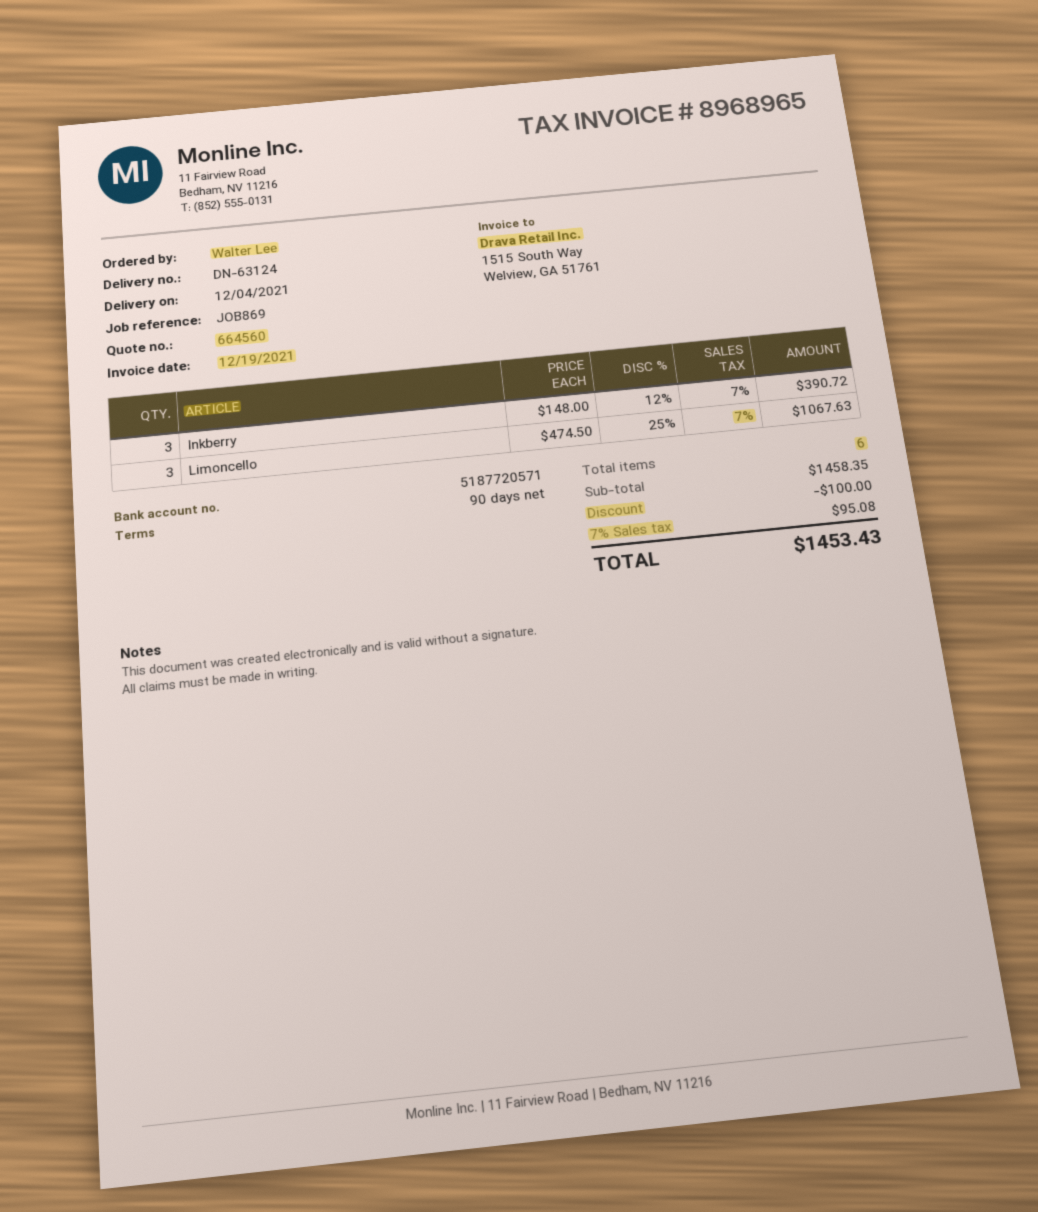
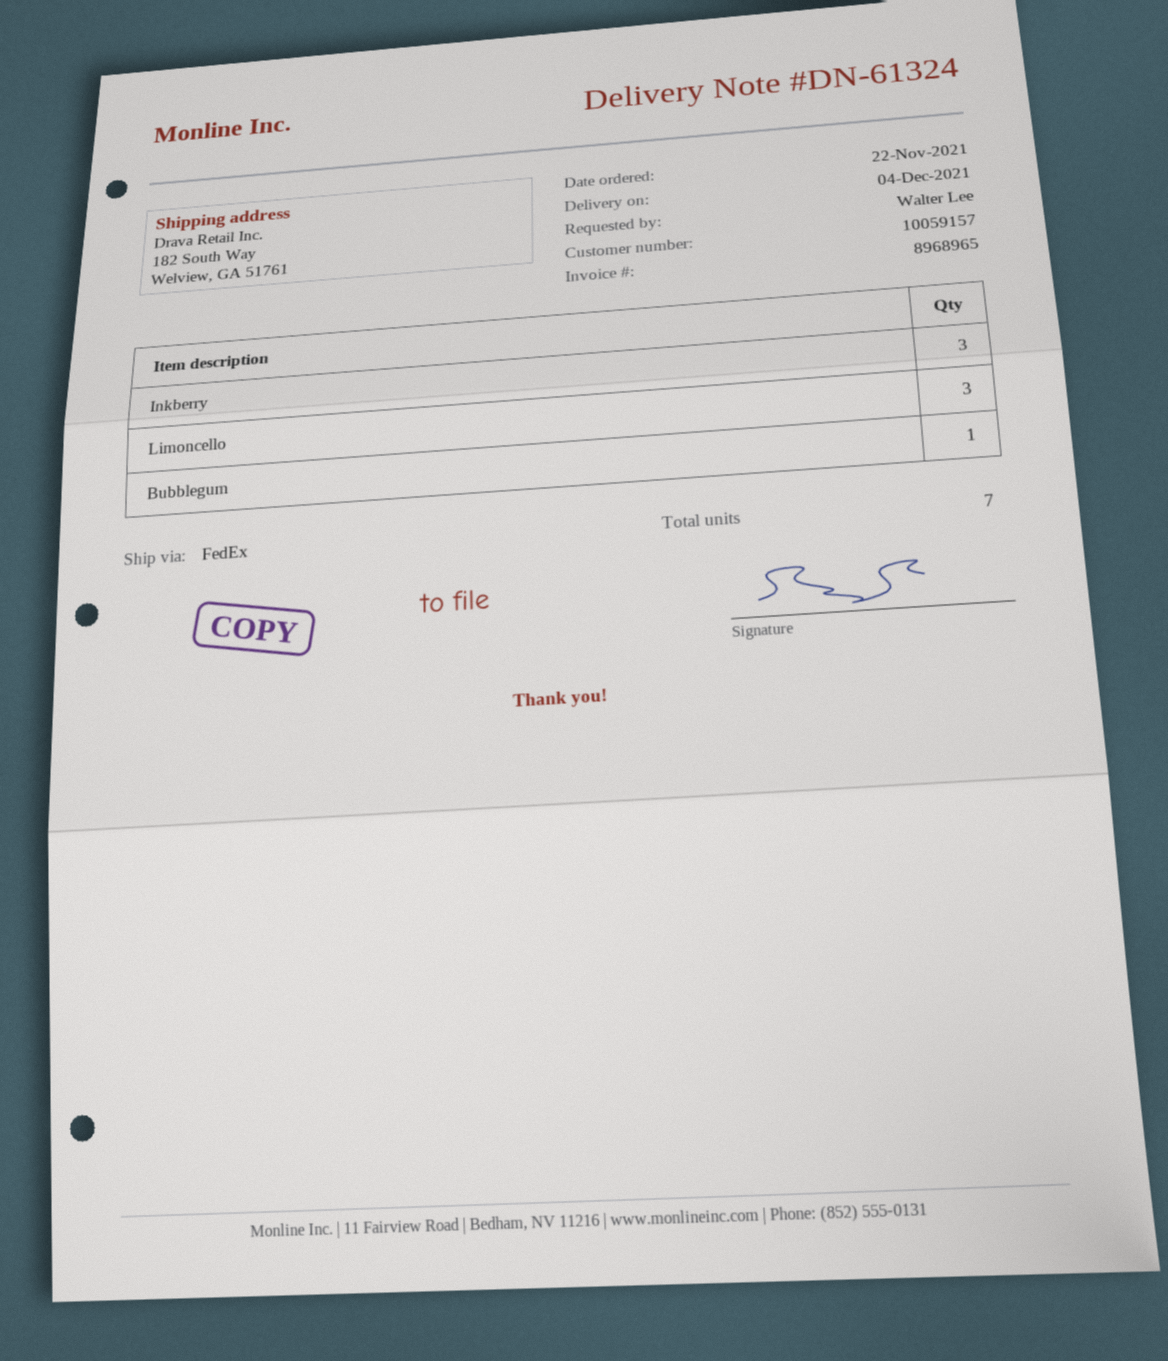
delivery note number: DN-63124 -> DN-61324
Bubblegum: none -> 1
total quantity: 6 -> 7

